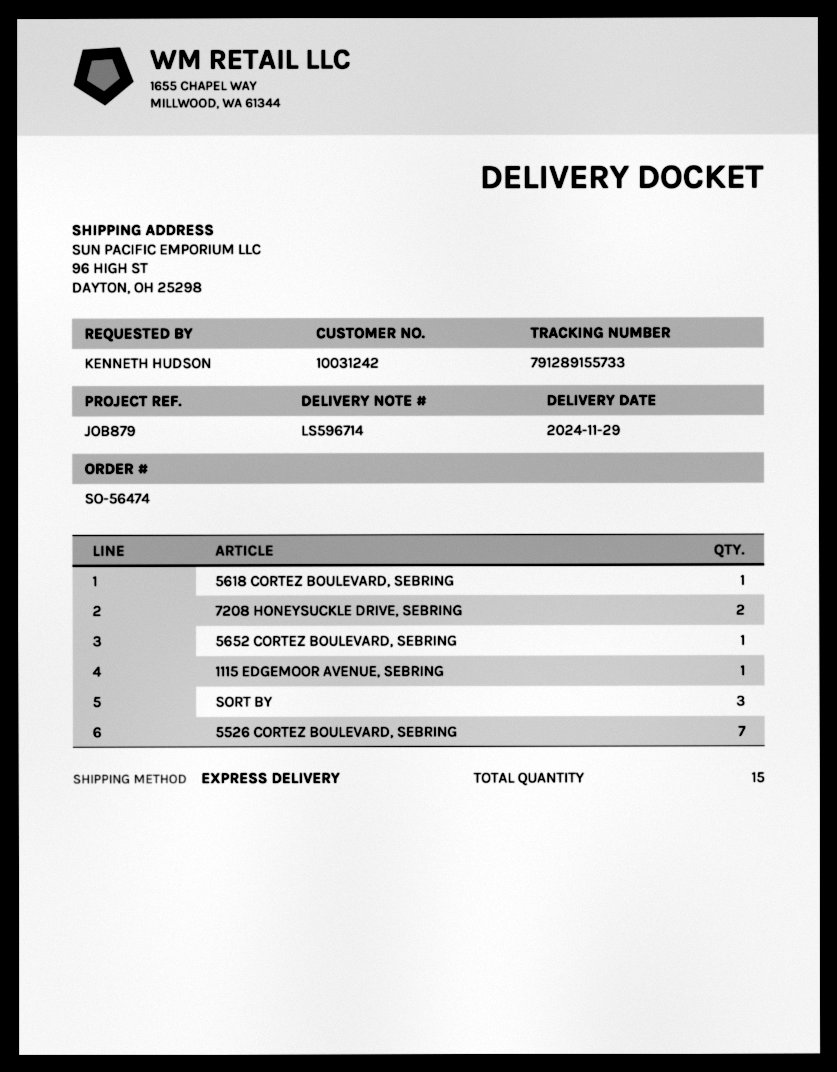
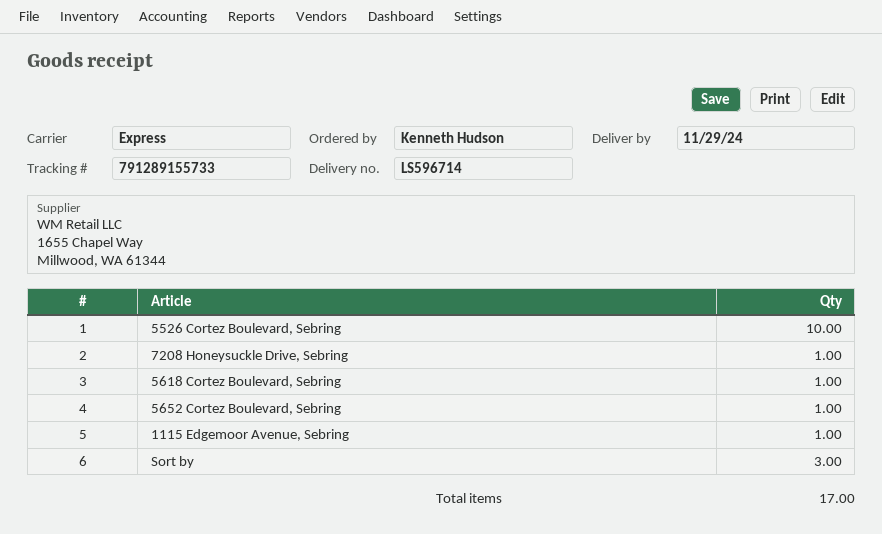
7208 HONEYSUCKLE DRIVE, SEBRING: 2 -> 1
5526 CORTEZ BOULEVARD, SEBRING: 7 -> 10
total quantity: 15 -> 17

